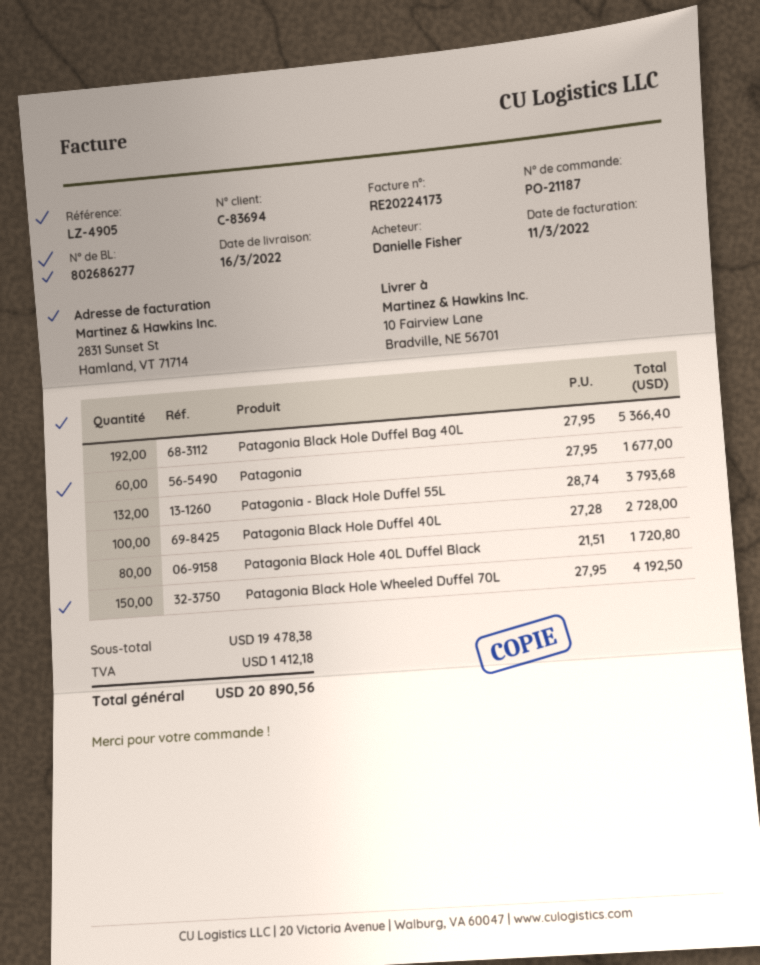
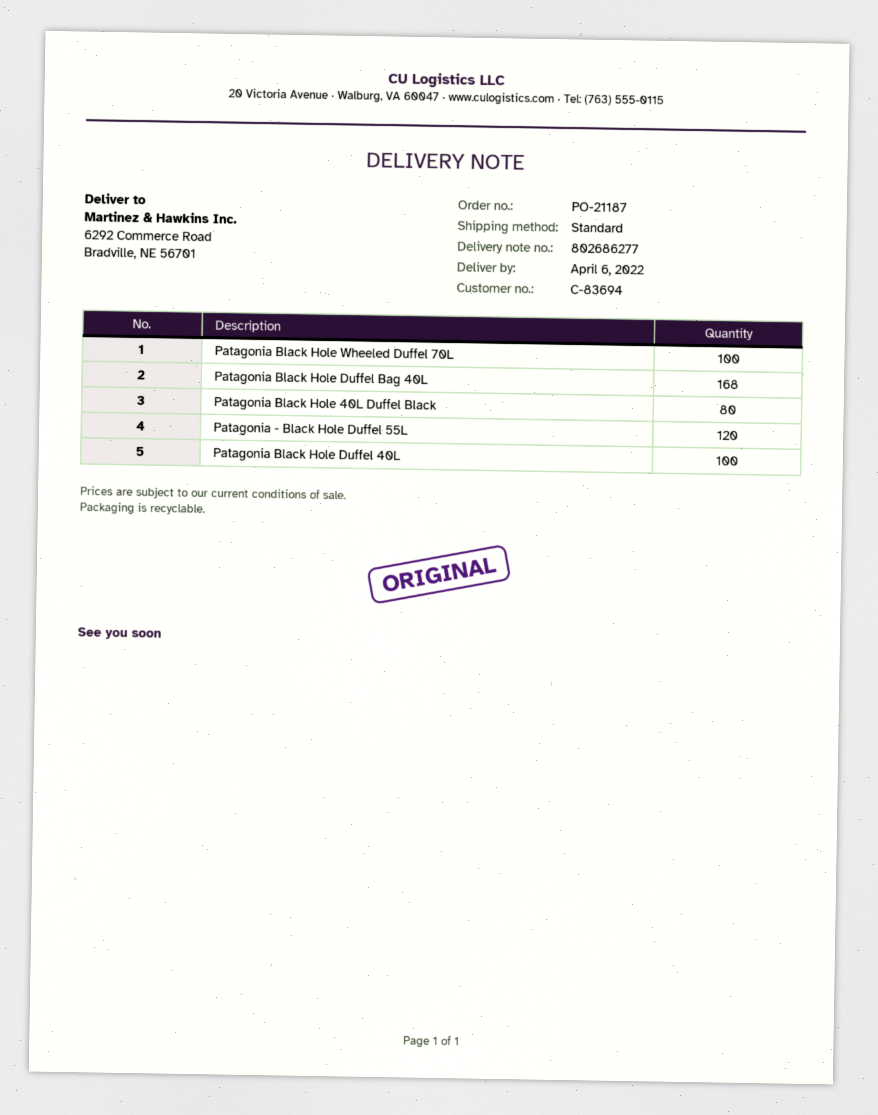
delivery date: 2022-03-16 -> 2022-04-06
ship to: 10 Fairview Lane, Bradville, NE 56701 -> 6292 Commerce Road, Bradville, NE 56701
Patagonia Black Hole Duffel Bag 40L: 192 -> 168
Patagonia: 60 -> none
Patagonia - Black Hole Duffel 55L: 132 -> 120
Patagonia Black Hole Wheeled Duffel 70L: 150 -> 100

